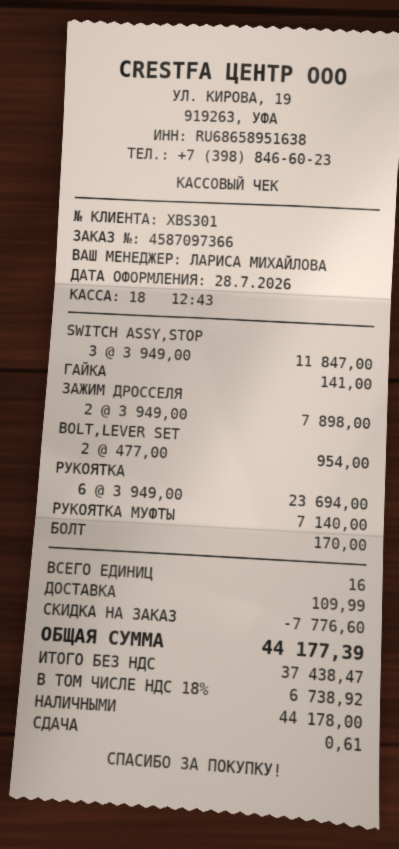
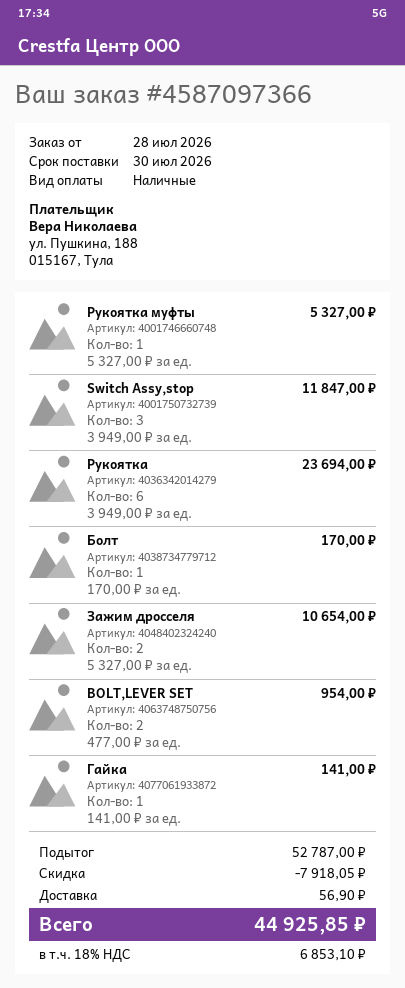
ЗАЖИМ ДРОССЕЛЯ: 2 x 3949.00 = 7898.00 -> 2 x 5327.00 = 10654.00
РУКОЯТКА МУФТЫ: 1 x 7140.00 = 7140.00 -> 1 x 5327.00 = 5327.00
discount: 7776.60 -> 7918.05
shipping: 109.99 -> 56.90
tax: 18% = 6738.92 -> 18% = 6853.10
total: 44177.39 -> 44925.85

